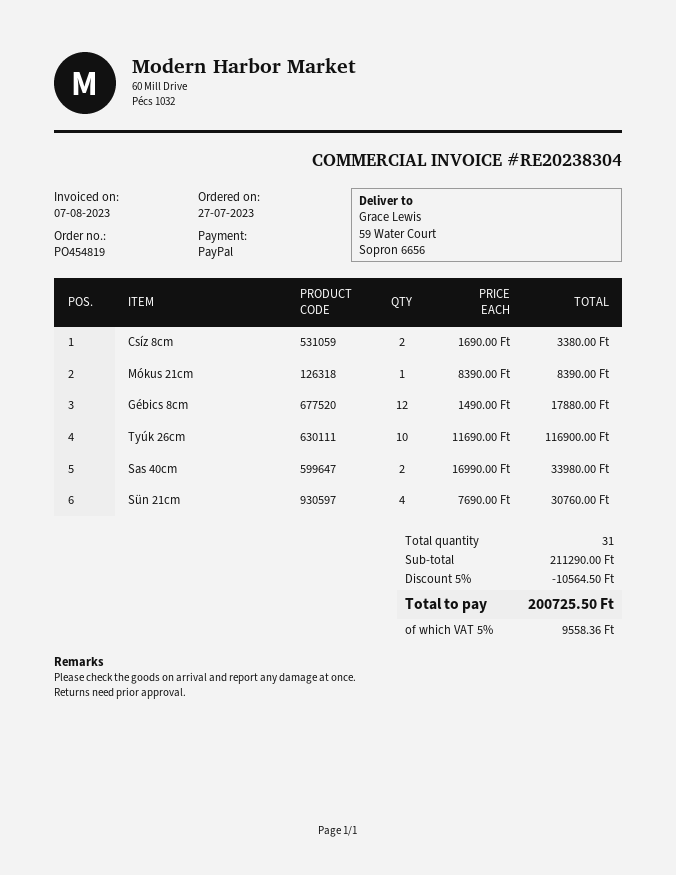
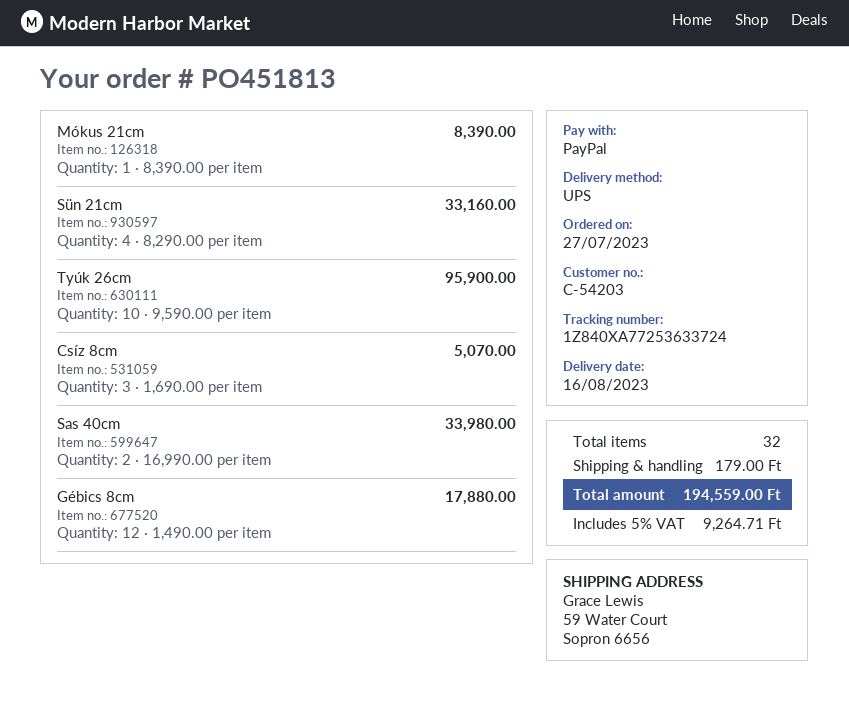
order number: PO454819 -> PO451813
Csíz 8cm: 2 x 1690.00 = 3380.00 -> 3 x 1690.00 = 5070.00
Tyúk 26cm: 10 x 11690.00 = 116900.00 -> 10 x 9590.00 = 95900.00
Sün 21cm: 4 x 7690.00 = 30760.00 -> 4 x 8290.00 = 33160.00
total quantity: 31 -> 32
discount: 5% = 10564.50 -> none
shipping: none -> 179.00
tax: 5% = 9558.36 -> 5% = 9264.71
total: 200725.50 -> 194559.00

